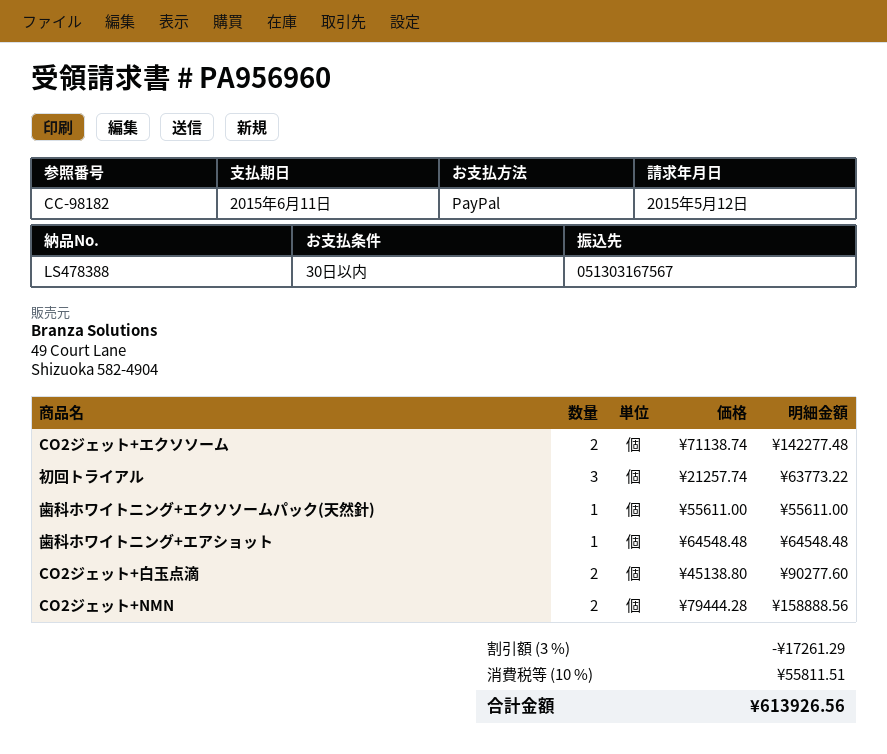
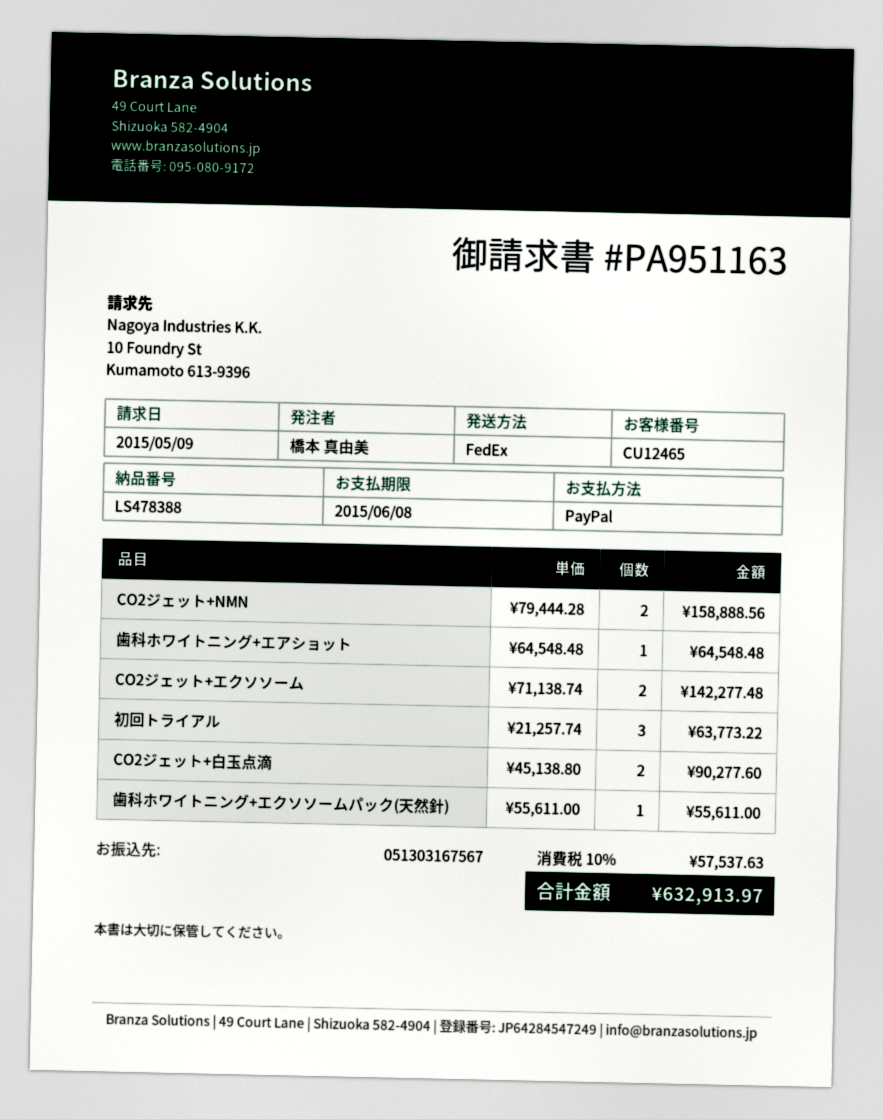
invoice number: PA956960 -> PA951163
invoice date: 2015-05-12 -> 2015-05-09
due date: 2015-06-11 -> 2015-06-08
discount: 3% = 17261.29 -> none
tax: 10% = 55811.51 -> 10% = 57537.63
total: 613926.56 -> 632913.97

